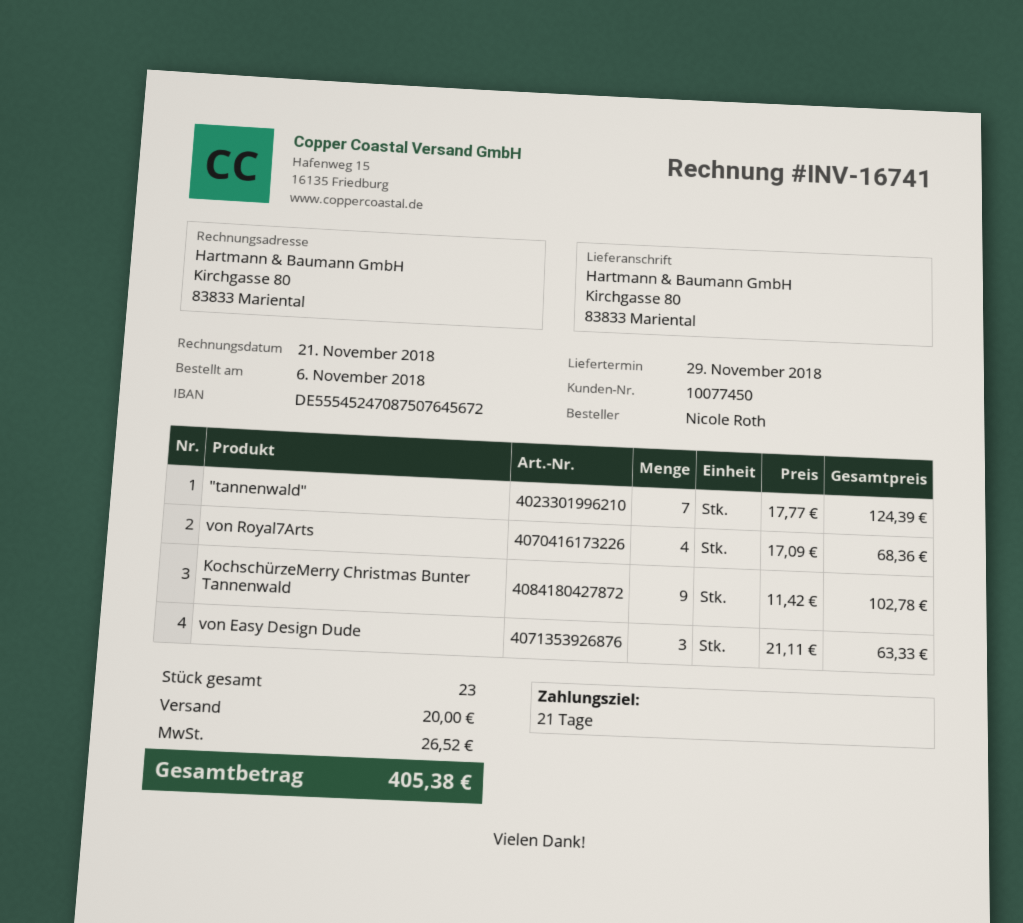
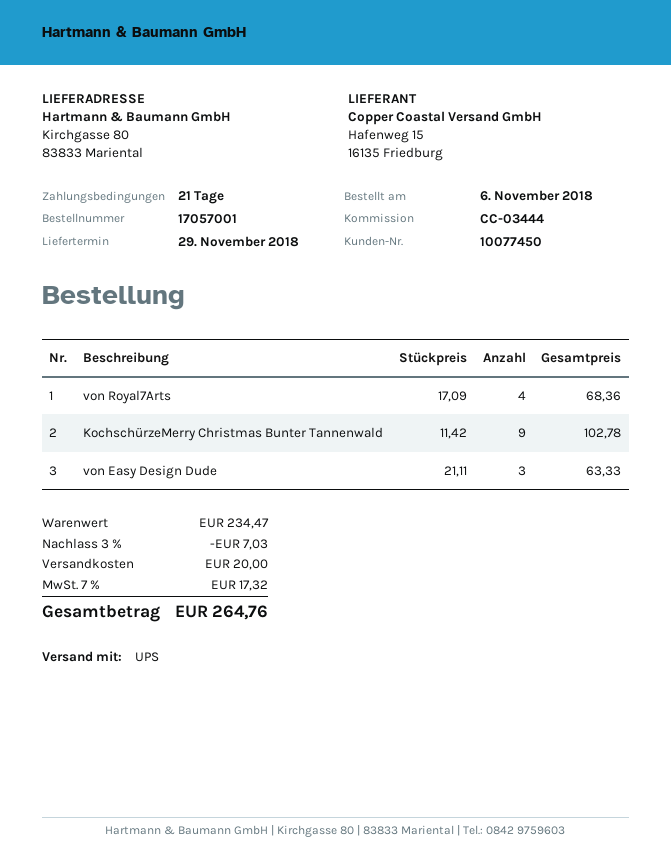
"tannenwald": 7 x 17.77 = 124.39 -> none
discount: none -> 3% = 7.03
tax: 26.52 -> 17.32
total: 405.38 -> 264.76

